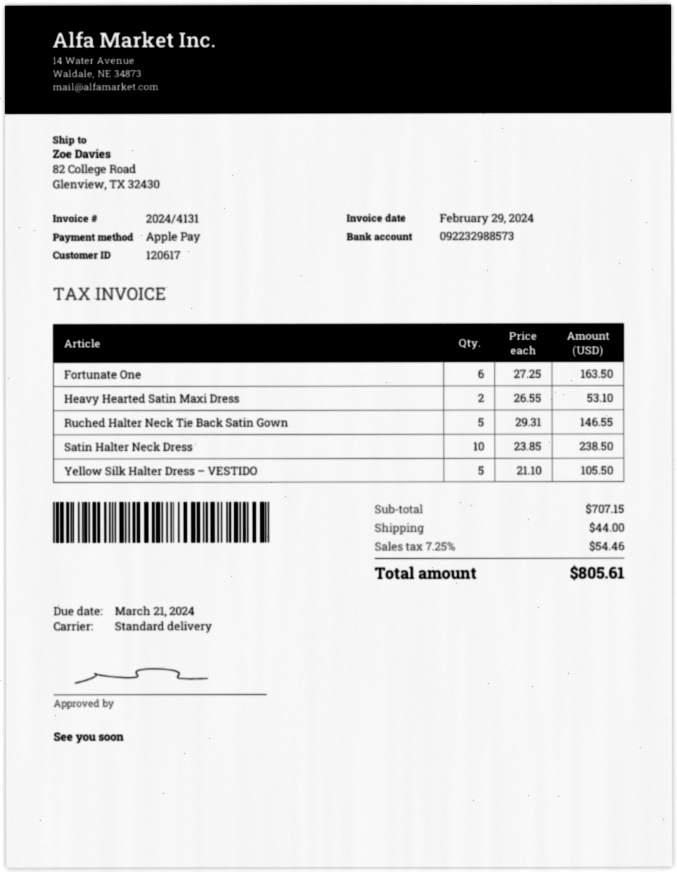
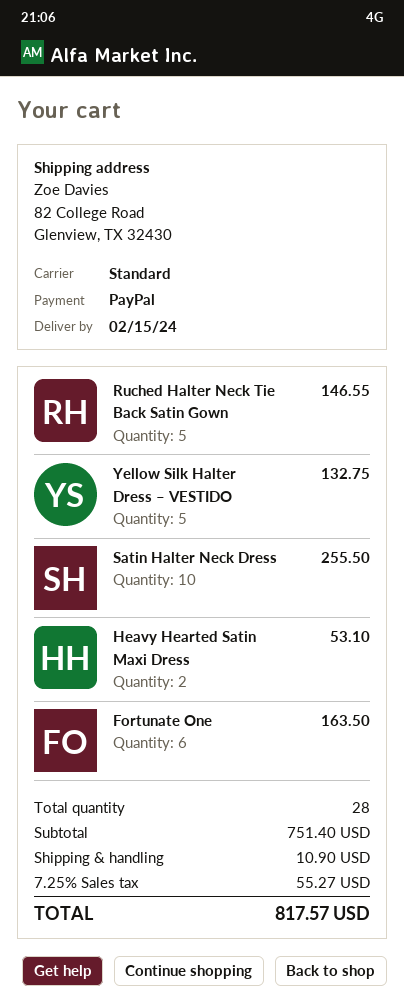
payment method: Apple Pay -> PayPal
Satin Halter Neck Dress: 10 for 238.50 -> 10 for 255.50
Yellow Silk Halter Dress – VESTIDO: 5 for 105.50 -> 5 for 132.75
subtotal: 707.15 -> 751.40
shipping: 44.00 -> 10.90
tax: 7.25% = 54.46 -> 7.25% = 55.27
total: 805.61 -> 817.57

